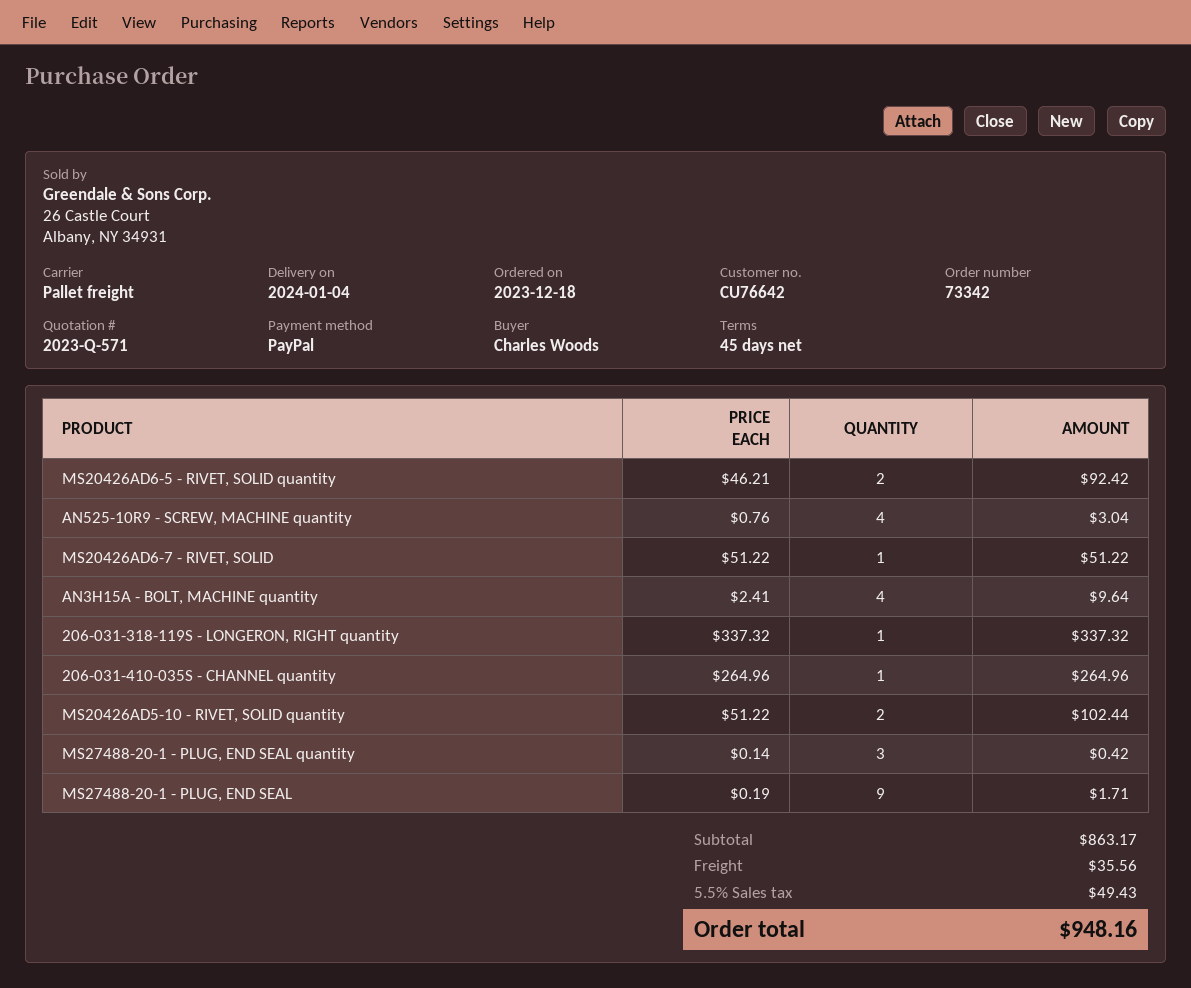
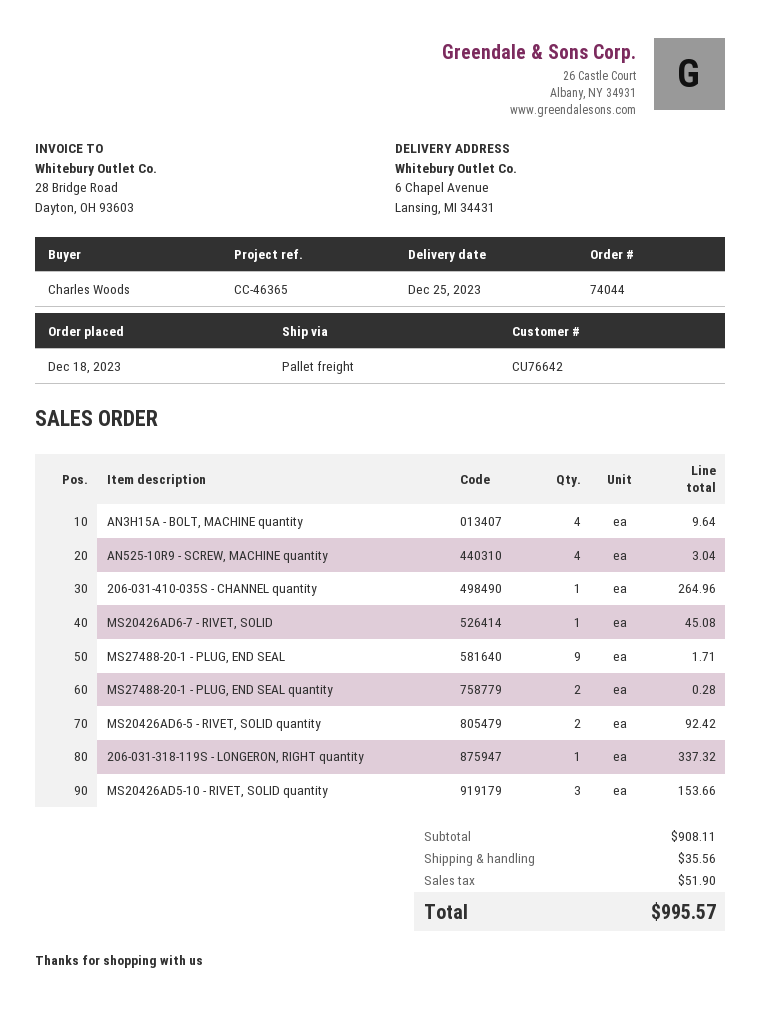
order number: 73342 -> 74044
delivery date: 2024-01-04 -> 2023-12-25
MS20426AD6-7 - RIVET, SOLID: 1 for 51.22 -> 1 for 45.08
MS20426AD5-10 - RIVET, SOLID quantity: 2 for 102.44 -> 3 for 153.66
MS27488-20-1 - PLUG, END SEAL quantity: 3 for 0.42 -> 2 for 0.28
subtotal: 863.17 -> 908.11
tax: 49.43 -> 51.90
total: 948.16 -> 995.57

